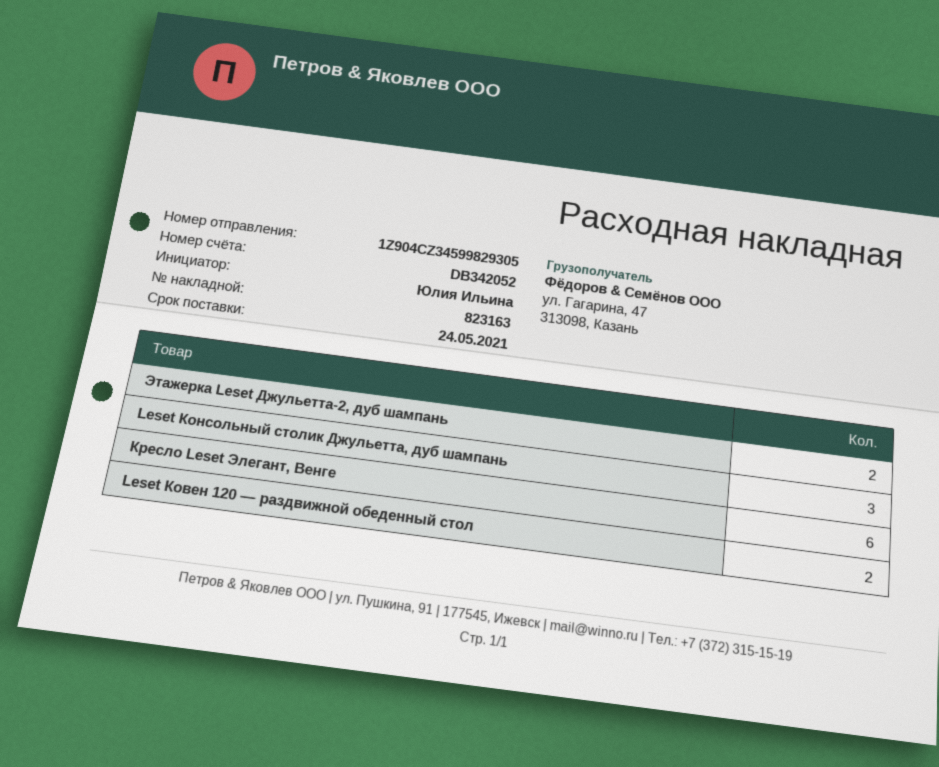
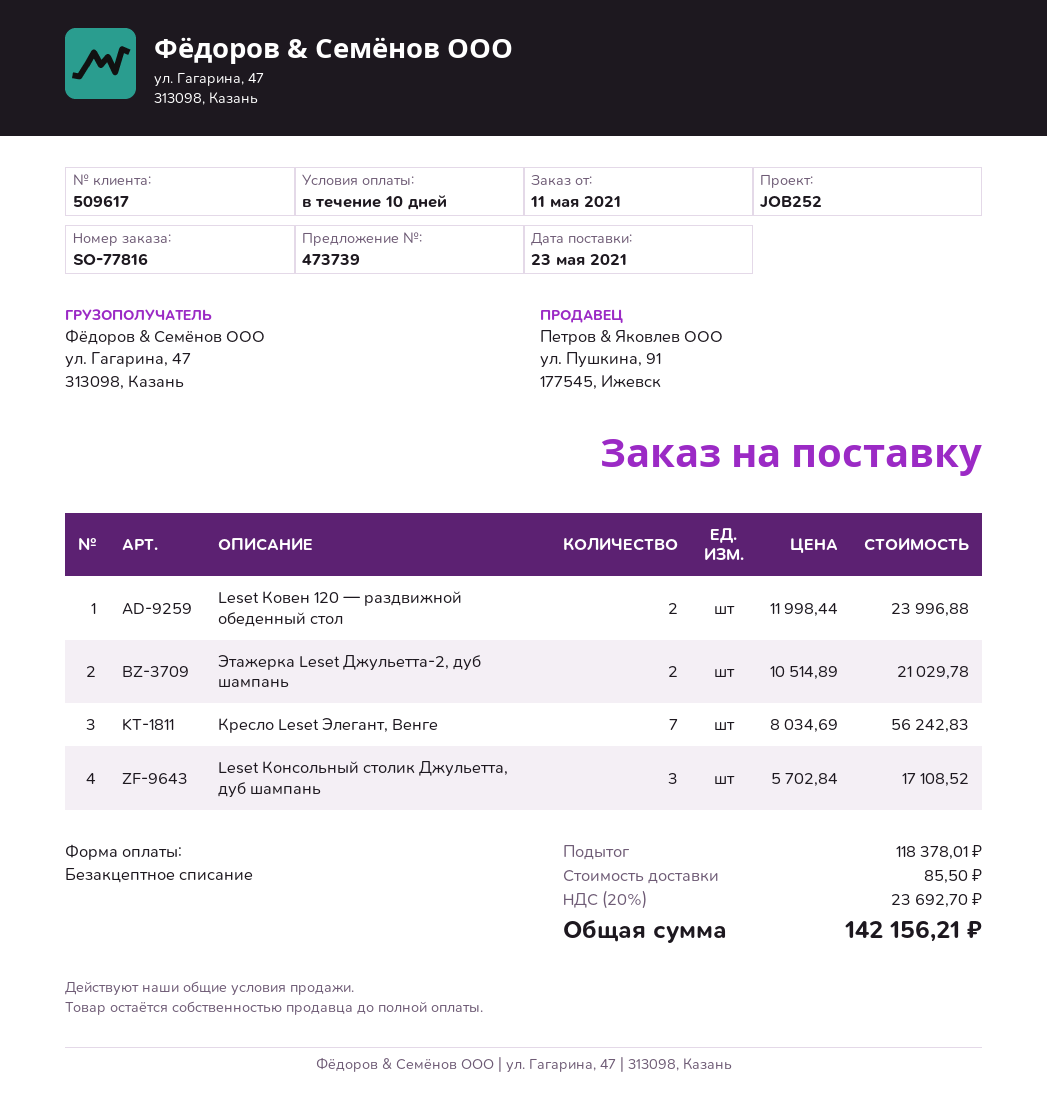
delivery date: 2021-05-24 -> 2021-05-23
Кресло Leset Элегант, Венге: 6 -> 7

